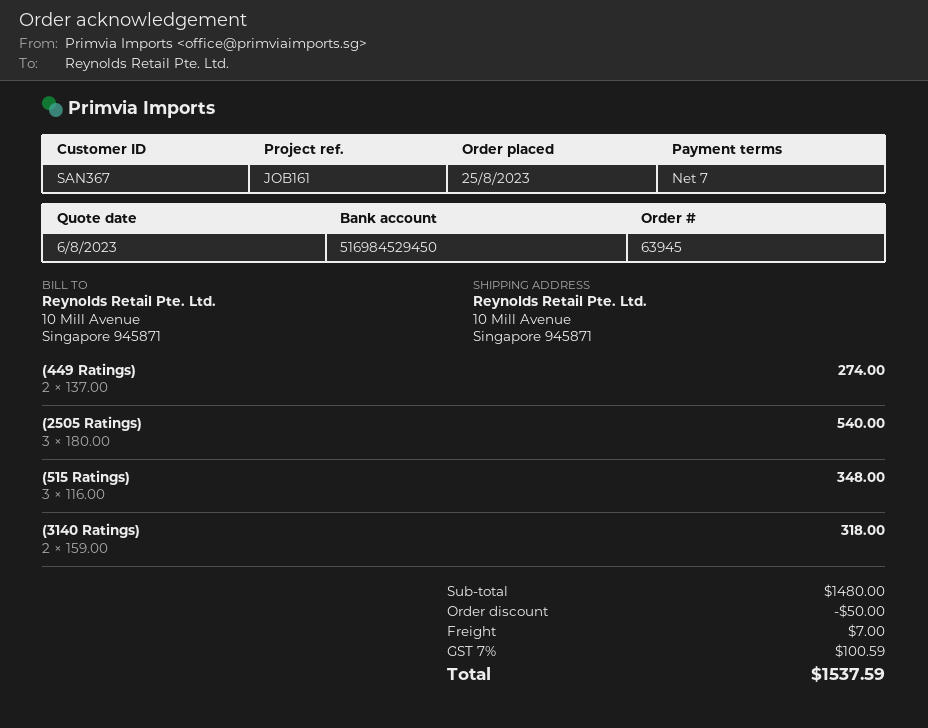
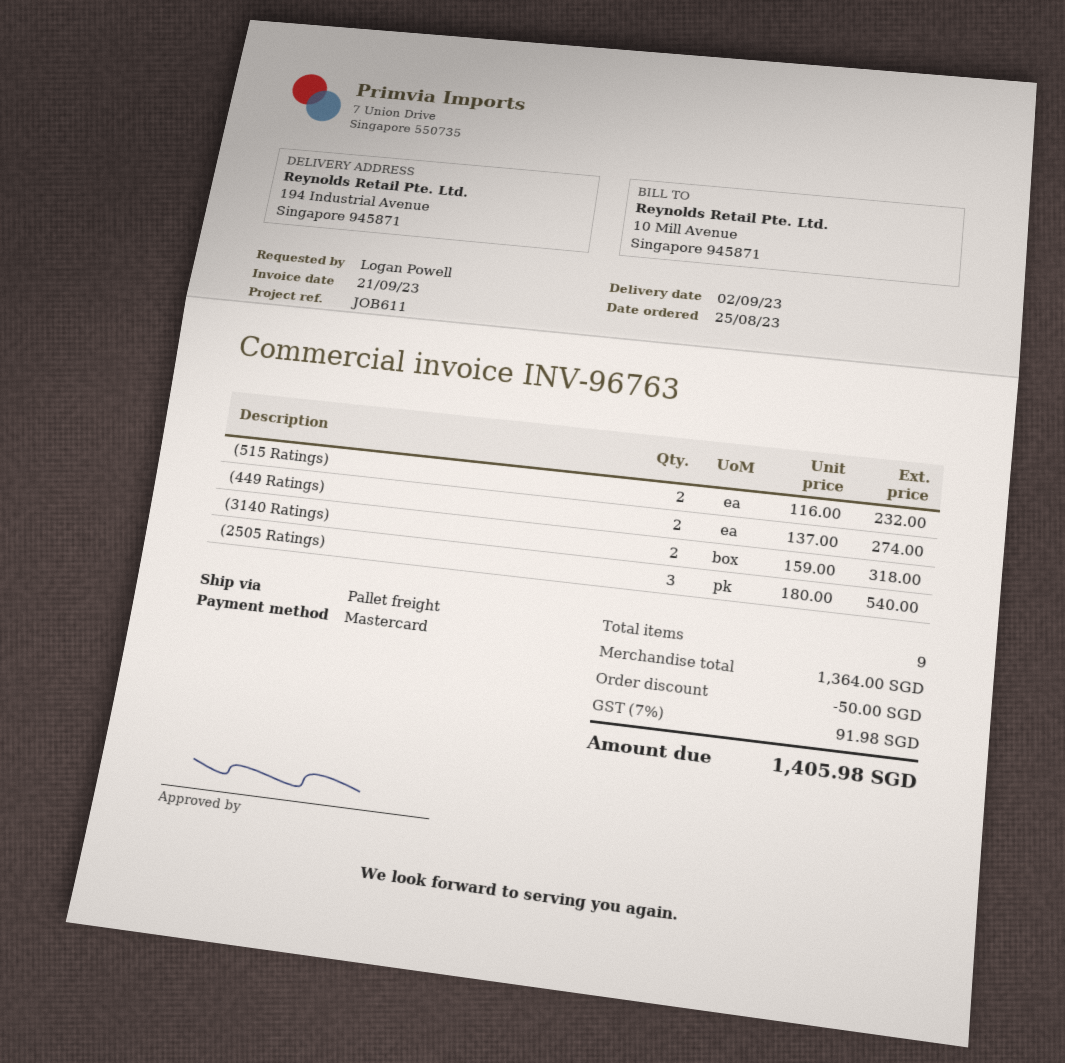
reference: JOB161 -> JOB611
ship to: 10 Mill Avenue, Singapore 945871 -> 194 Industrial Avenue, Singapore 945871
(515 Ratings): 3 x 116.00 = 348.00 -> 2 x 116.00 = 232.00
subtotal: 1480.00 -> 1364.00
shipping: 7.00 -> none
tax: 7% = 100.59 -> 7% = 91.98
total: 1537.59 -> 1405.98

